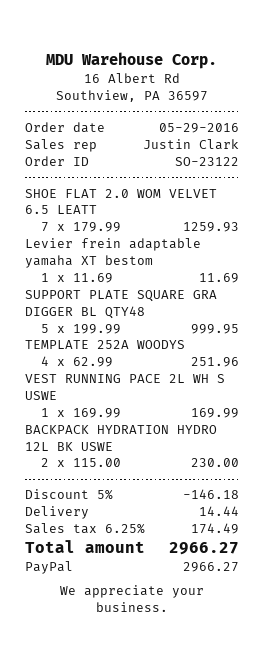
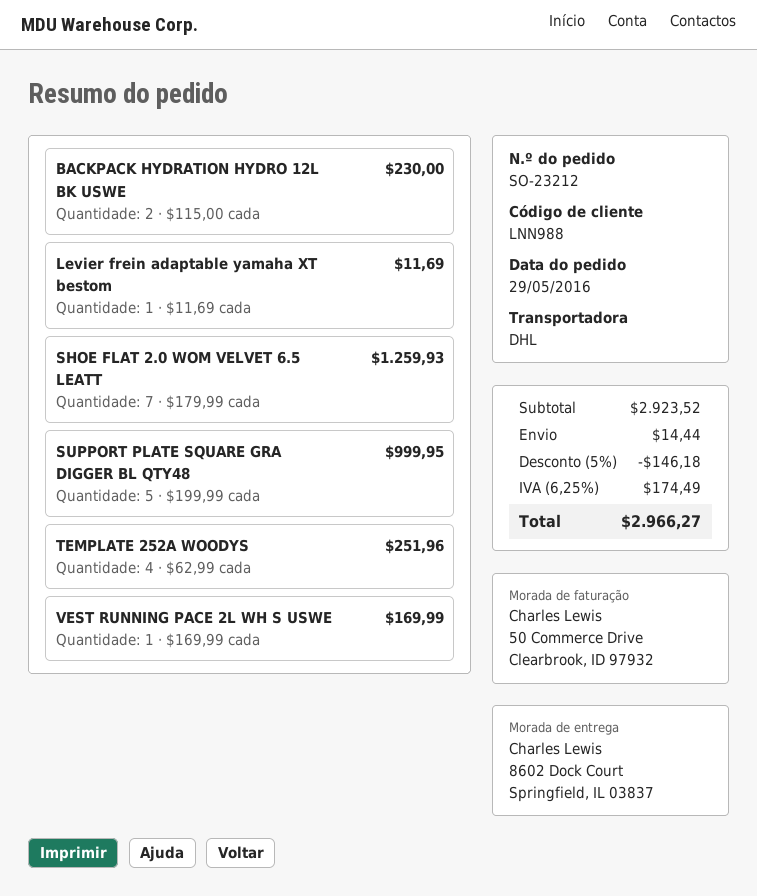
order number: SO-23122 -> SO-23212

